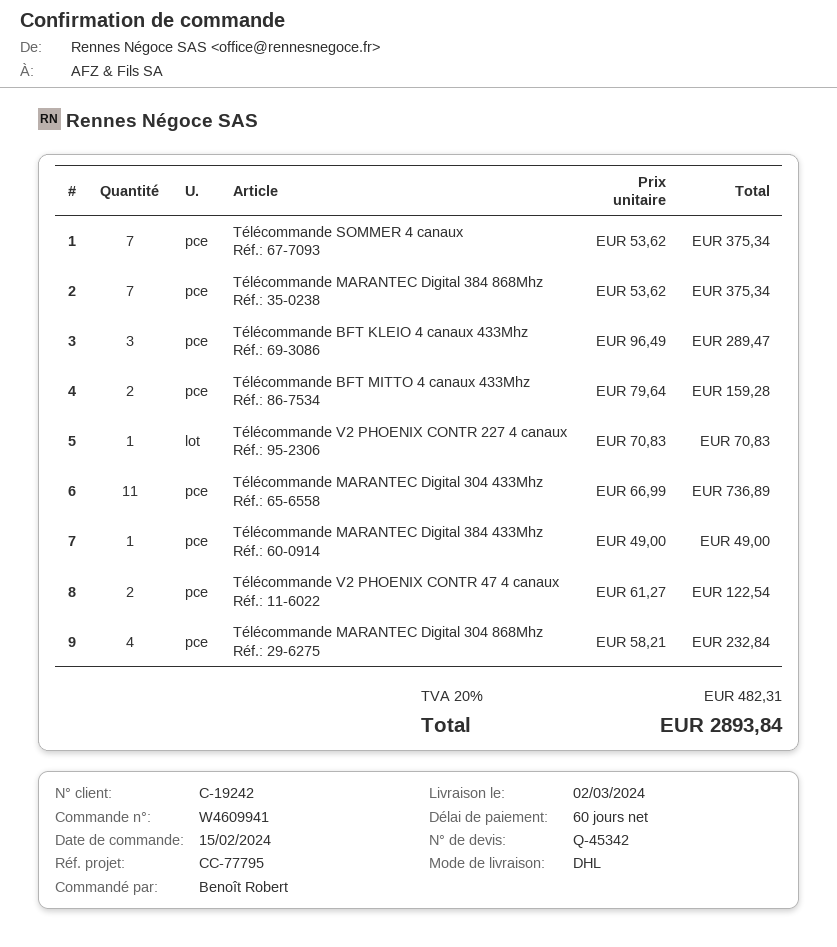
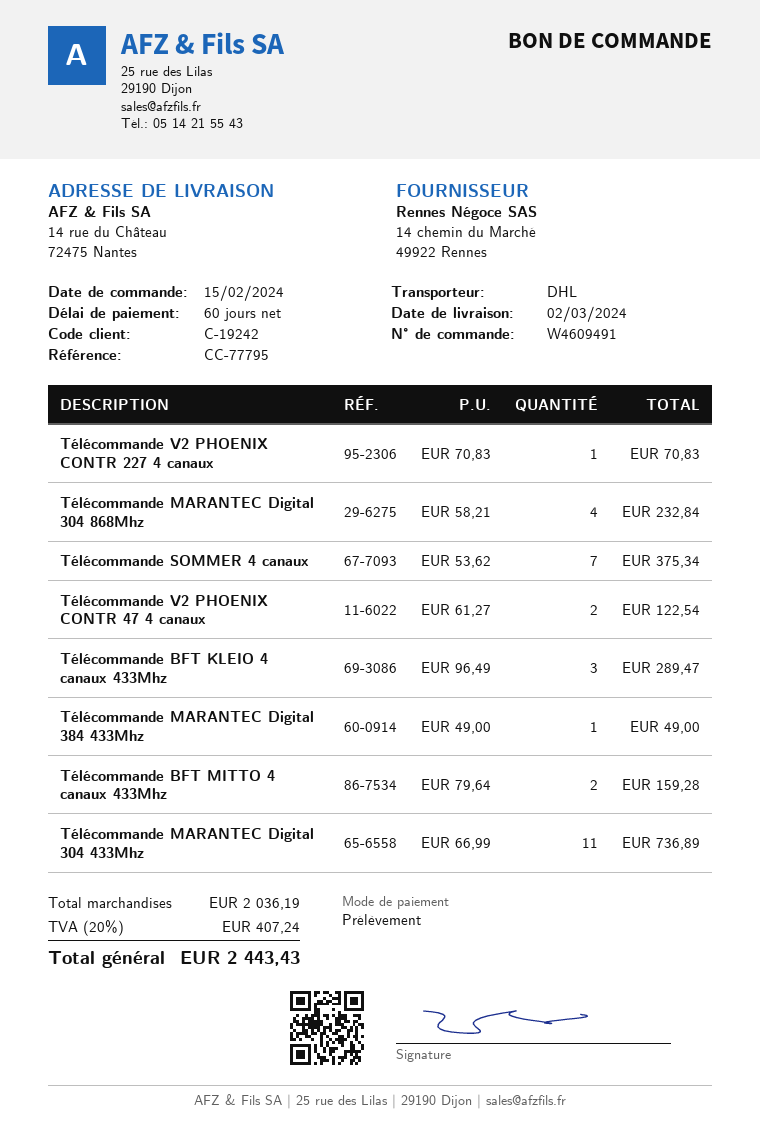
order number: W4609941 -> W4609491
Télécommande MARANTEC Digital 384 868Mhz: 7 x 53.62 = 375.34 -> none
tax: 20% = 482.31 -> 20% = 407.24
total: 2893.84 -> 2443.43

